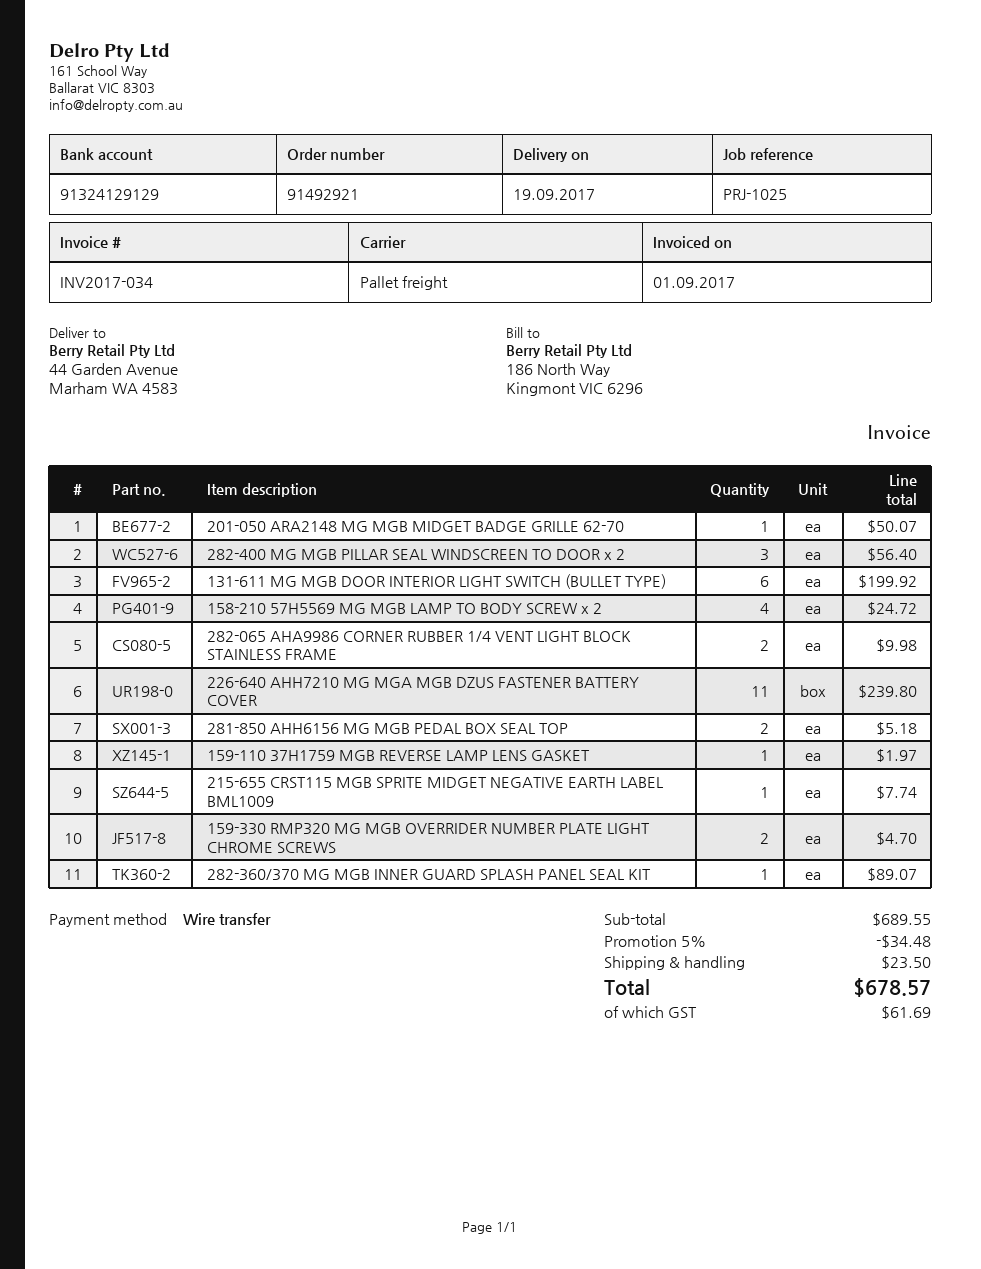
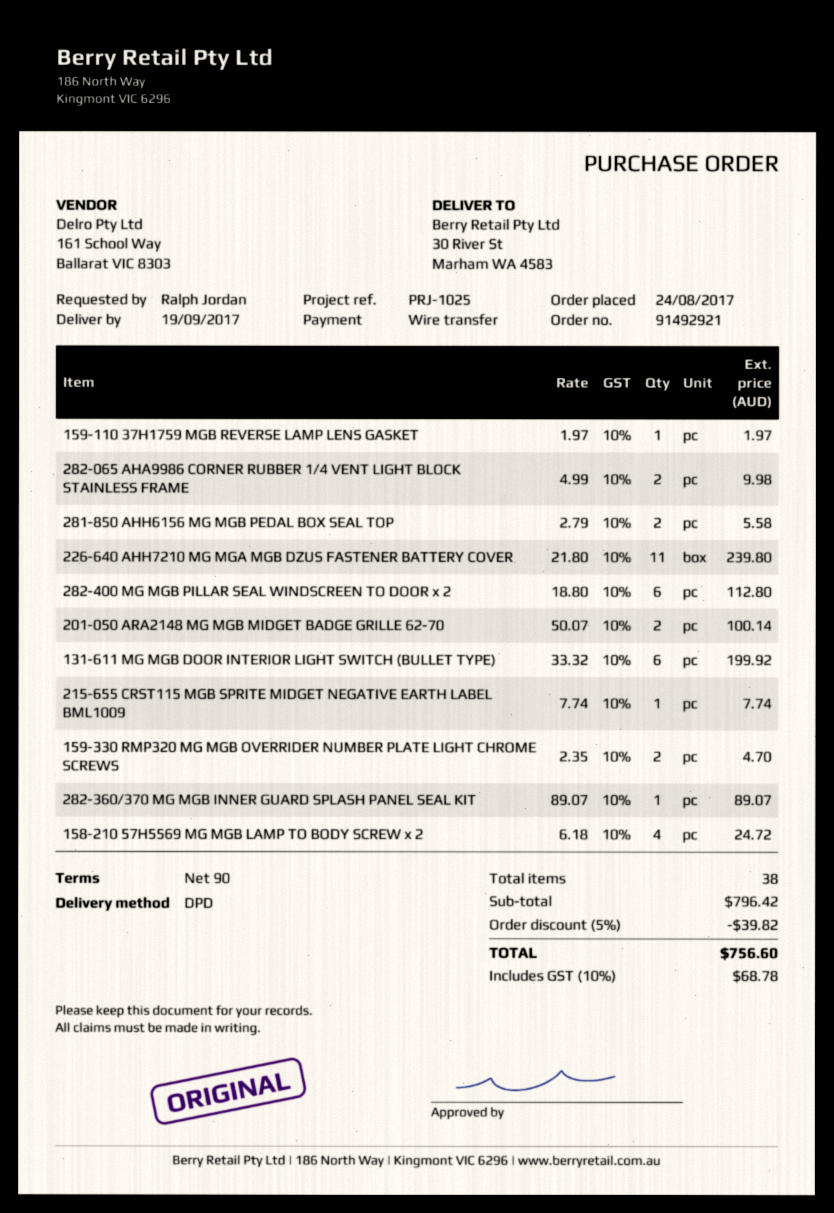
shipping method: pallet freight -> DPD
ship to: 44 Garden Avenue, Marham WA 4583 -> 30 River St, Marham WA 4583
201-050 ARA2148 MG MGB MIDGET BADGE GRILLE 62-70: 1 for 50.07 -> 2 for 100.14
282-400 MG MGB PILLAR SEAL WINDSCREEN TO DOOR x 2: 3 for 56.40 -> 6 for 112.80
281-850 AHH6156 MG MGB PEDAL BOX SEAL TOP: 2 for 5.18 -> 2 for 5.58
subtotal: 689.55 -> 796.42
discount: 5% = 34.48 -> 5% = 39.82
shipping: 23.50 -> none
tax: 61.69 -> 68.78
total: 678.57 -> 756.60

